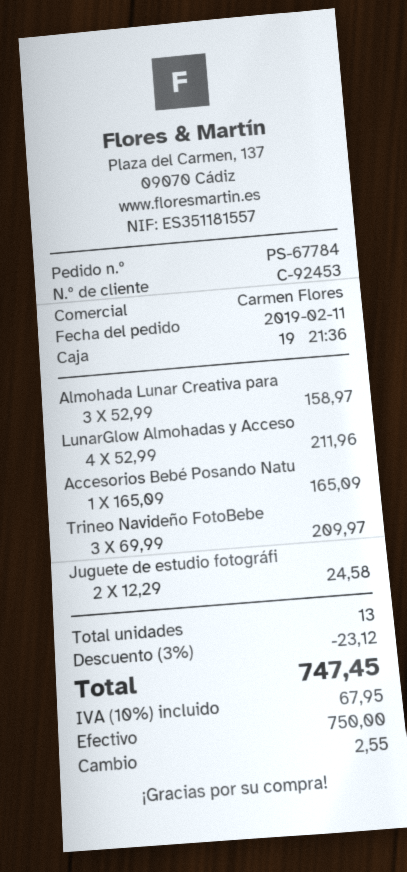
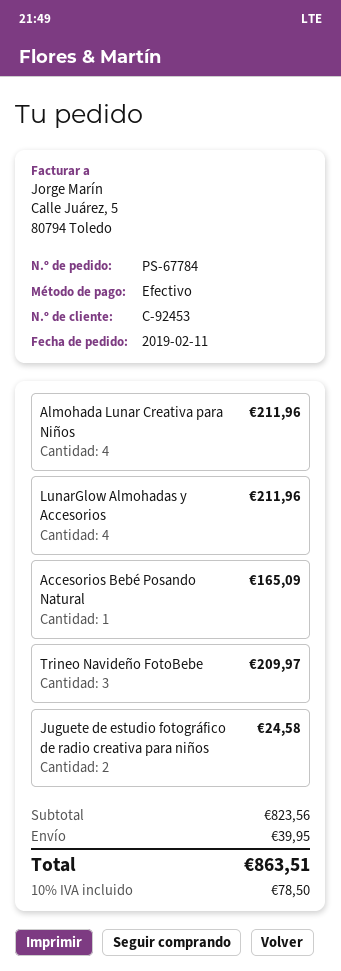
Almohada Lunar Creativa para: 3 for 158.97 -> 4 for 211.96
discount: 3% = 23.12 -> none
shipping: none -> 39.95
tax: 10% = 67.95 -> 10% = 78.50
total: 747.45 -> 863.51

